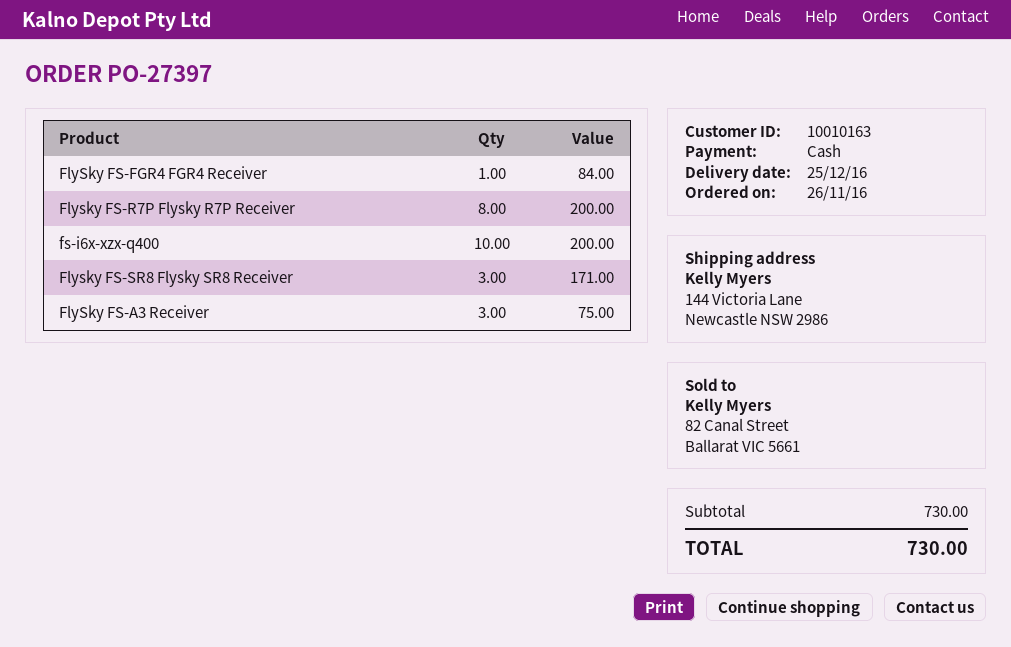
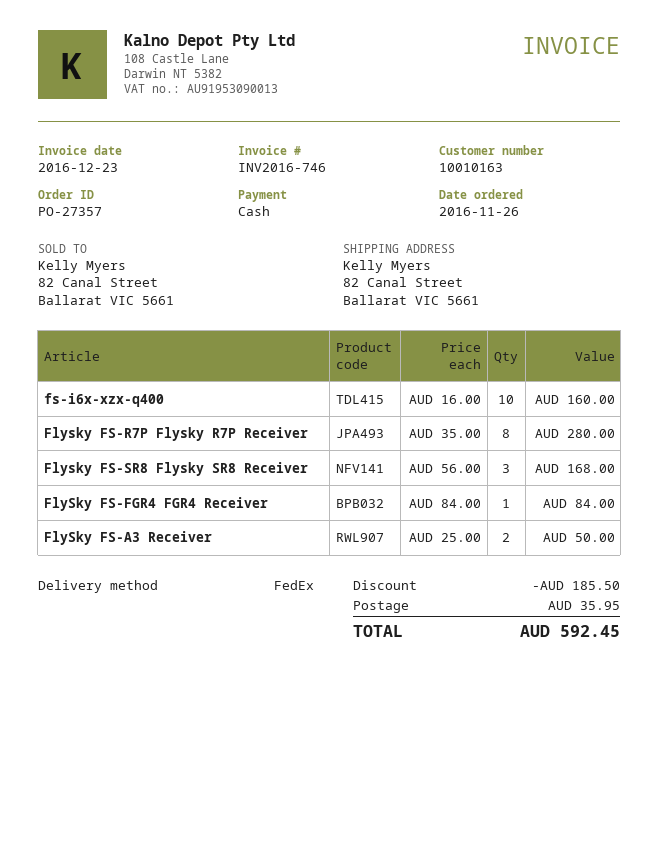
order number: PO-27397 -> PO-27357
ship to: 144 Victoria Lane, Newcastle NSW 2986 -> 82 Canal Street, Ballarat VIC 5661
Flysky FS-R7P Flysky R7P Receiver: 8 for 200.00 -> 8 for 280.00
fs-i6x-xzx-q400: 10 for 200.00 -> 10 for 160.00
Flysky FS-SR8 Flysky SR8 Receiver: 3 for 171.00 -> 3 for 168.00
FlySky FS-A3 Receiver: 3 for 75.00 -> 2 for 50.00
discount: none -> 185.50
shipping: none -> 35.95
total: 730.00 -> 592.45

